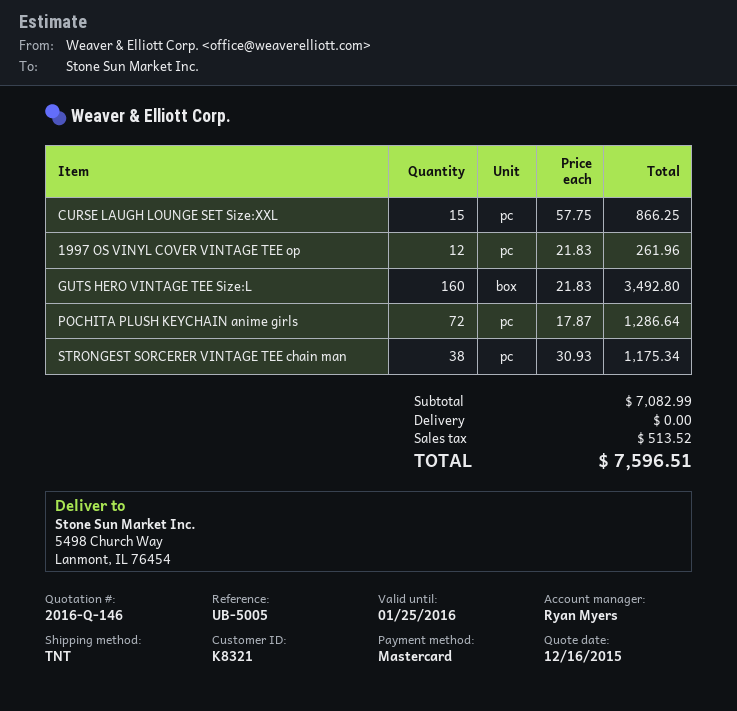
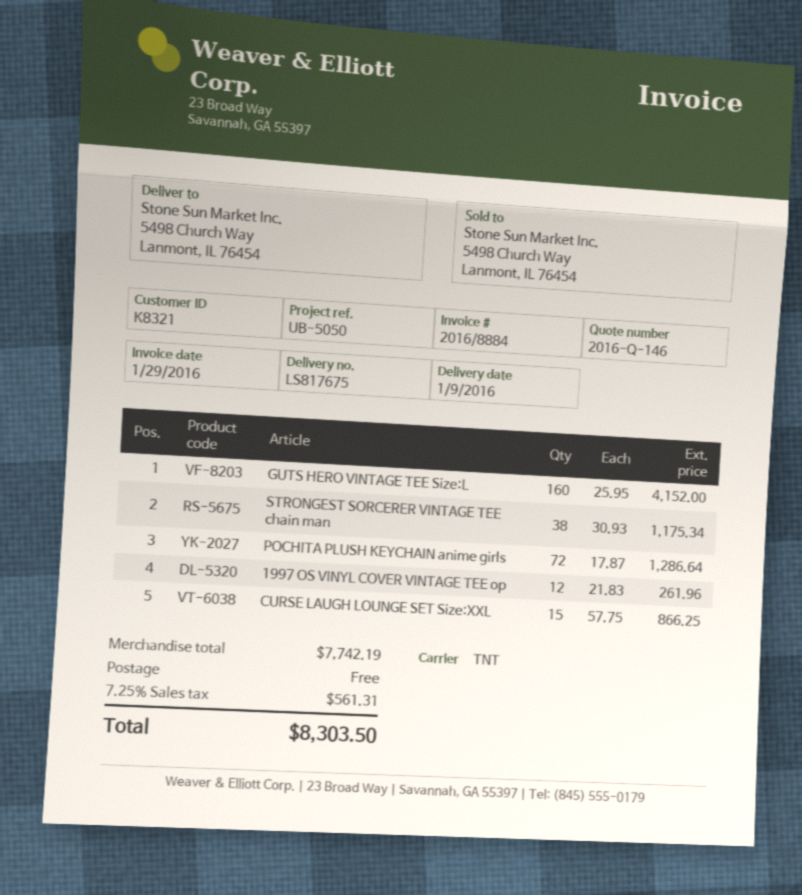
reference: UB-5005 -> UB-5050
GUTS HERO VINTAGE TEE Size:L: 160 x 21.83 = 3492.80 -> 160 x 25.95 = 4152.00
subtotal: 7082.99 -> 7742.19
tax: 513.52 -> 561.31
total: 7596.51 -> 8303.50

